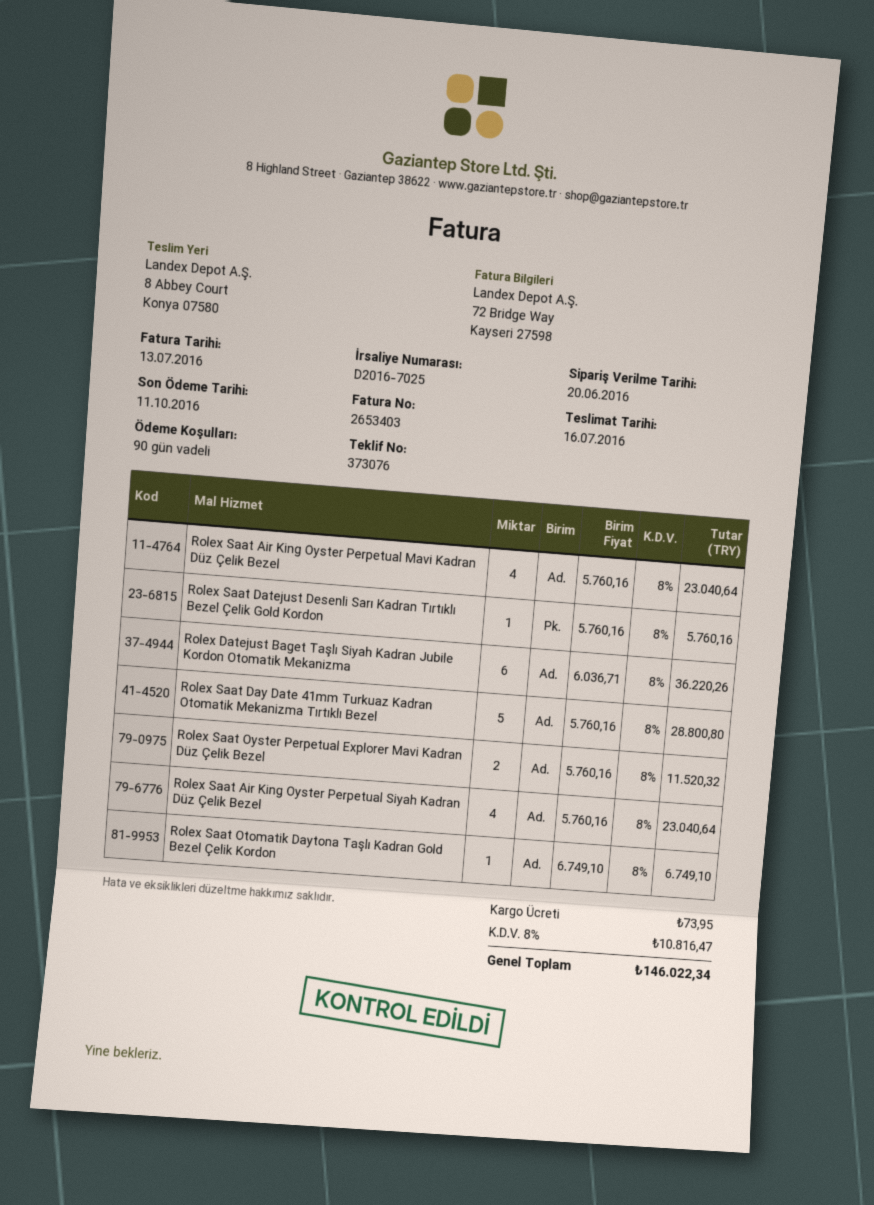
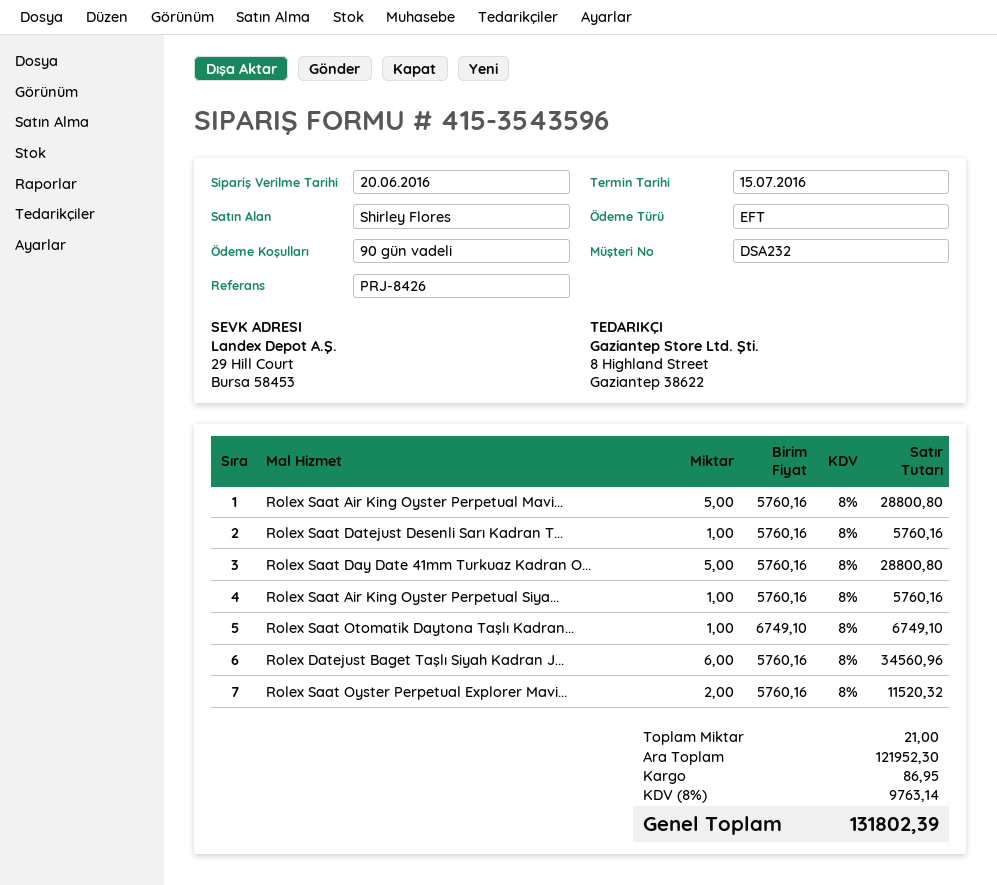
delivery date: 2016-07-16 -> 2016-07-15
ship to: 8 Abbey Court, Konya 07580 -> 29 Hill Court, Bursa 58453
Rolex Saat Air King Oyster Perpetual Mavi Kadran Düz Çelik Bezel: 4 x 5760.16 = 23040.64 -> 5 x 5760.16 = 28800.80
Rolex Datejust Baget Taşlı Siyah Kadran Jubile Kordon Otomatik Mekanizma: 6 x 6036.71 = 36220.26 -> 6 x 5760.16 = 34560.96
Rolex Saat Air King Oyster Perpetual Siyah Kadran Düz Çelik Bezel: 4 x 5760.16 = 23040.64 -> 1 x 5760.16 = 5760.16
shipping: 73.95 -> 86.95
tax: 8% = 10816.47 -> 8% = 9763.14
total: 146022.34 -> 131802.39

